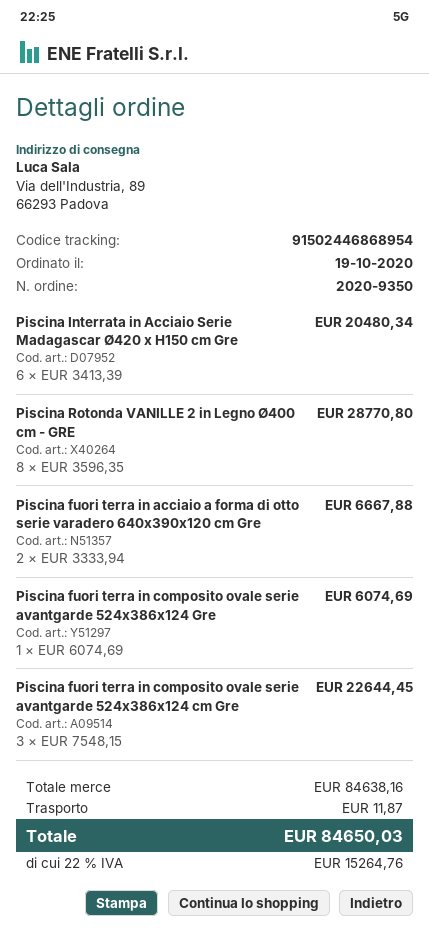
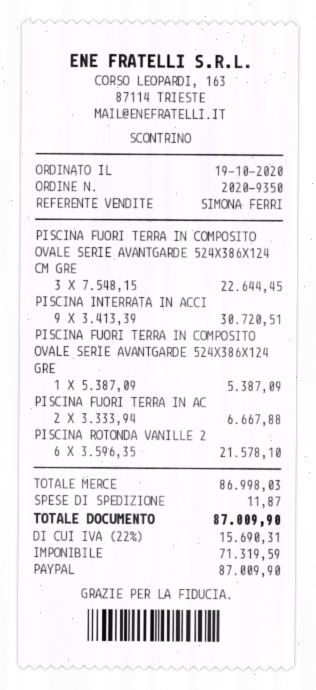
Piscina Interrata in Acciaio Serie Madagascar Ø420 x H150 cm Gre: 6 x 3413.39 = 20480.34 -> 9 x 3413.39 = 30720.51
Piscina Rotonda VANILLE 2 in Legno Ø400 cm - GRE: 8 x 3596.35 = 28770.80 -> 6 x 3596.35 = 21578.10
Piscina fuori terra in composito ovale serie avantgarde 524x386x124 Gre: 1 x 6074.69 = 6074.69 -> 1 x 5387.09 = 5387.09
subtotal: 84638.16 -> 86998.03
tax: 22% = 15264.76 -> 22% = 15690.31
total: 84650.03 -> 87009.90

